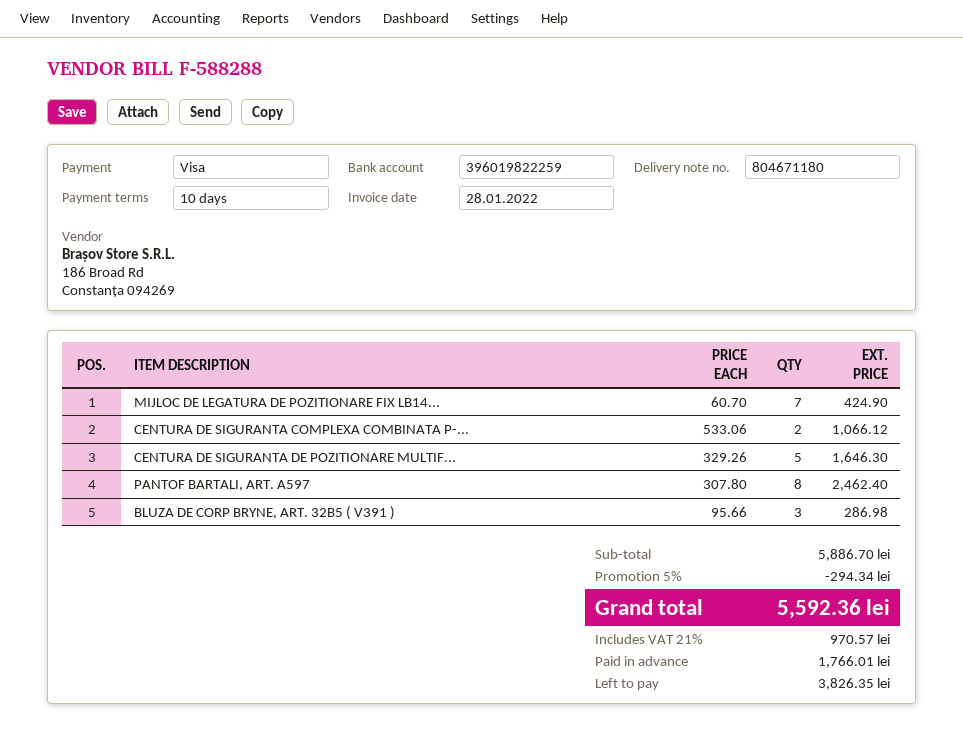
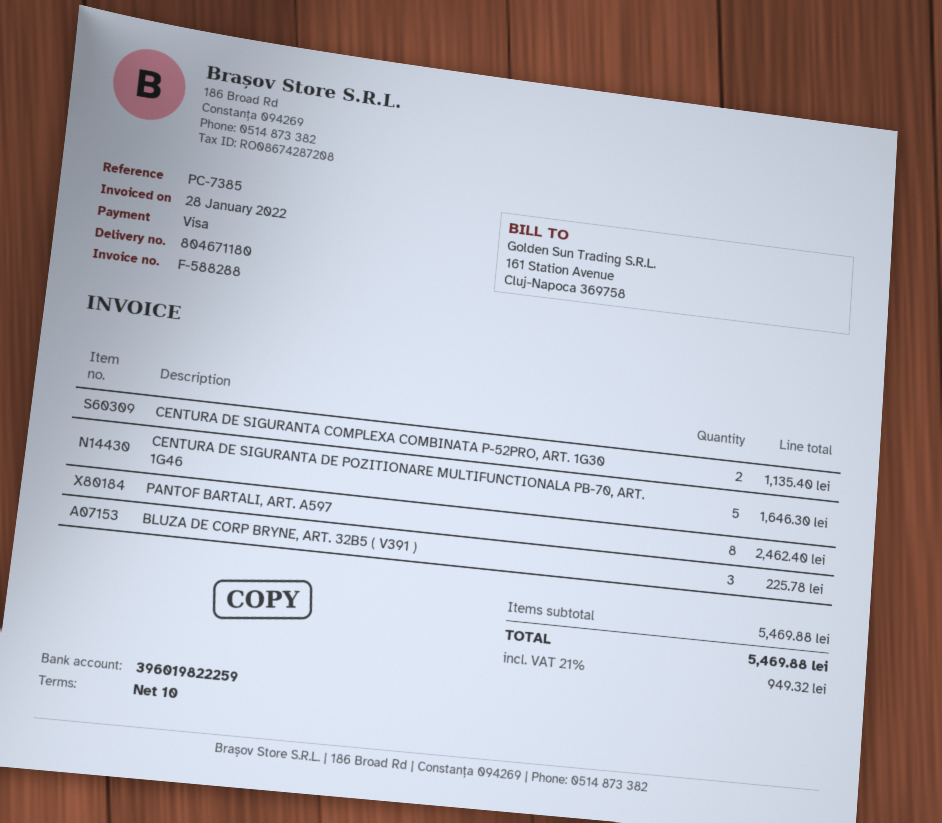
MIJLOC DE LEGATURA DE POZITIONARE FIX LB14...: 7 for 424.90 -> none
CENTURA DE SIGURANTA COMPLEXA COMBINATA P-...: 2 for 1066.12 -> 2 for 1135.40
BLUZA DE CORP BRYNE, ART. 32B5 ( V391 ): 3 for 286.98 -> 3 for 225.78
subtotal: 5886.70 -> 5469.88
discount: 5% = 294.34 -> none
tax: 21% = 970.57 -> 21% = 949.32
total: 5592.36 -> 5469.88

